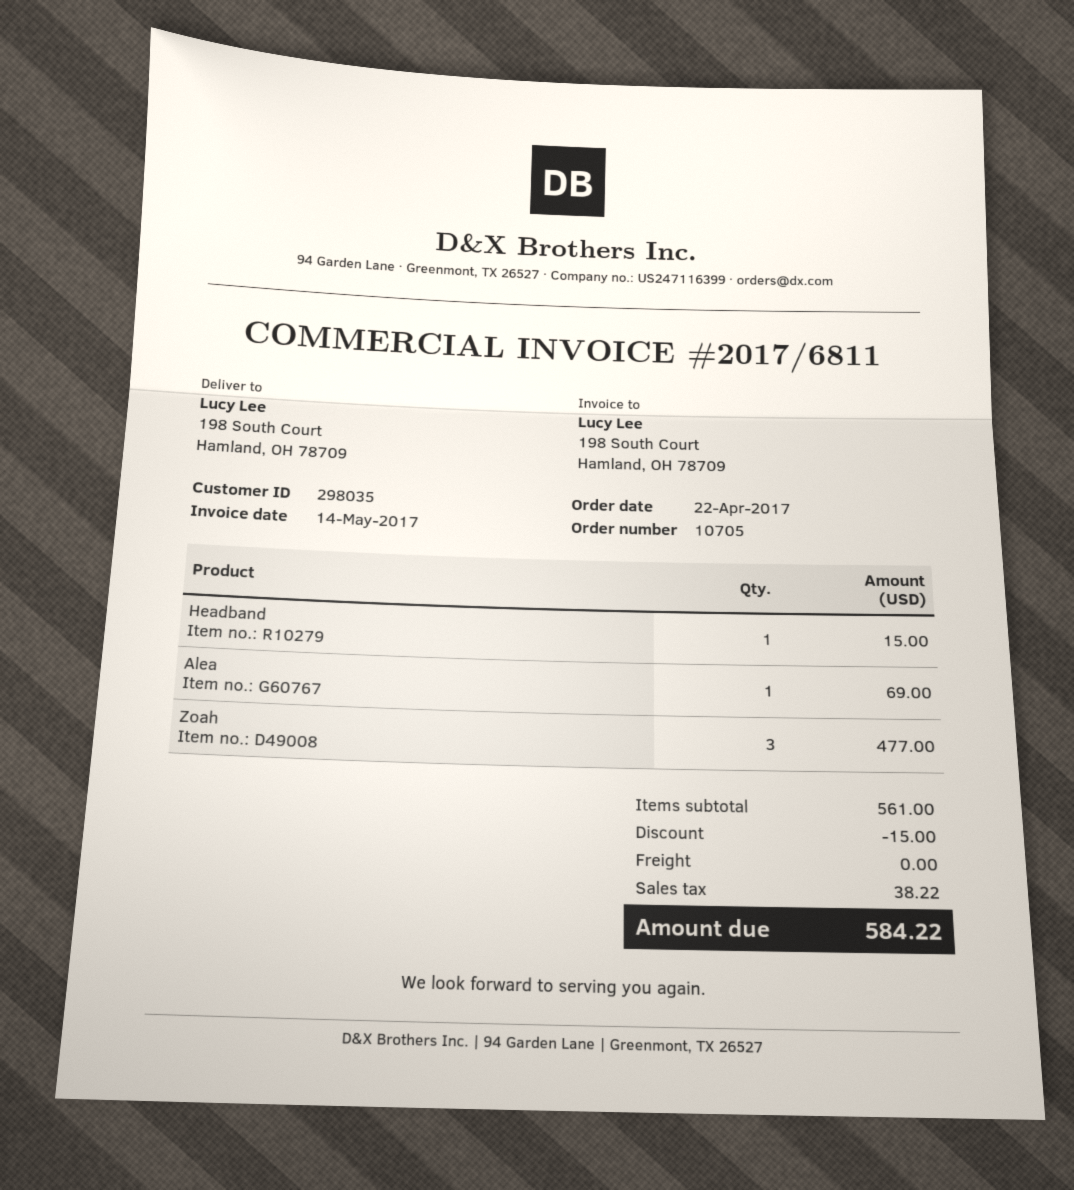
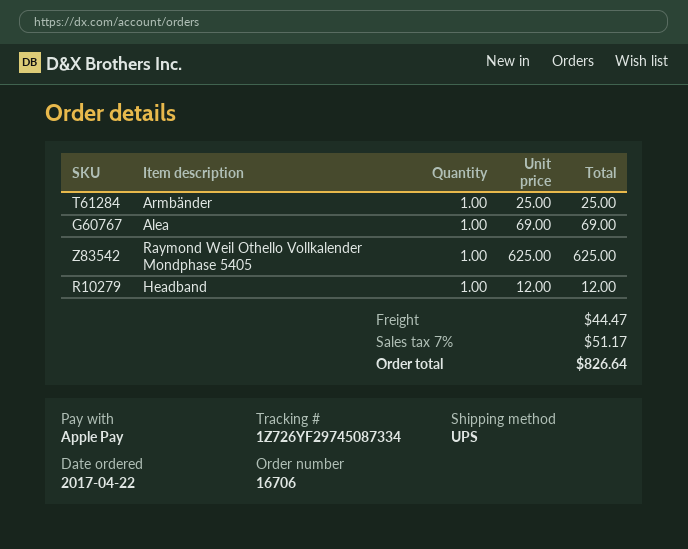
order number: 10705 -> 16706
Headband: 1 for 15.00 -> 1 for 12.00
Zoah: 3 for 477.00 -> none
Armbänder: none -> 1 for 25.00
Raymond Weil Othello Vollkalender Mondphase 5405: none -> 1 for 625.00
discount: 15.00 -> none
shipping: 0.00 -> 44.47
tax: 38.22 -> 51.17
total: 584.22 -> 826.64

